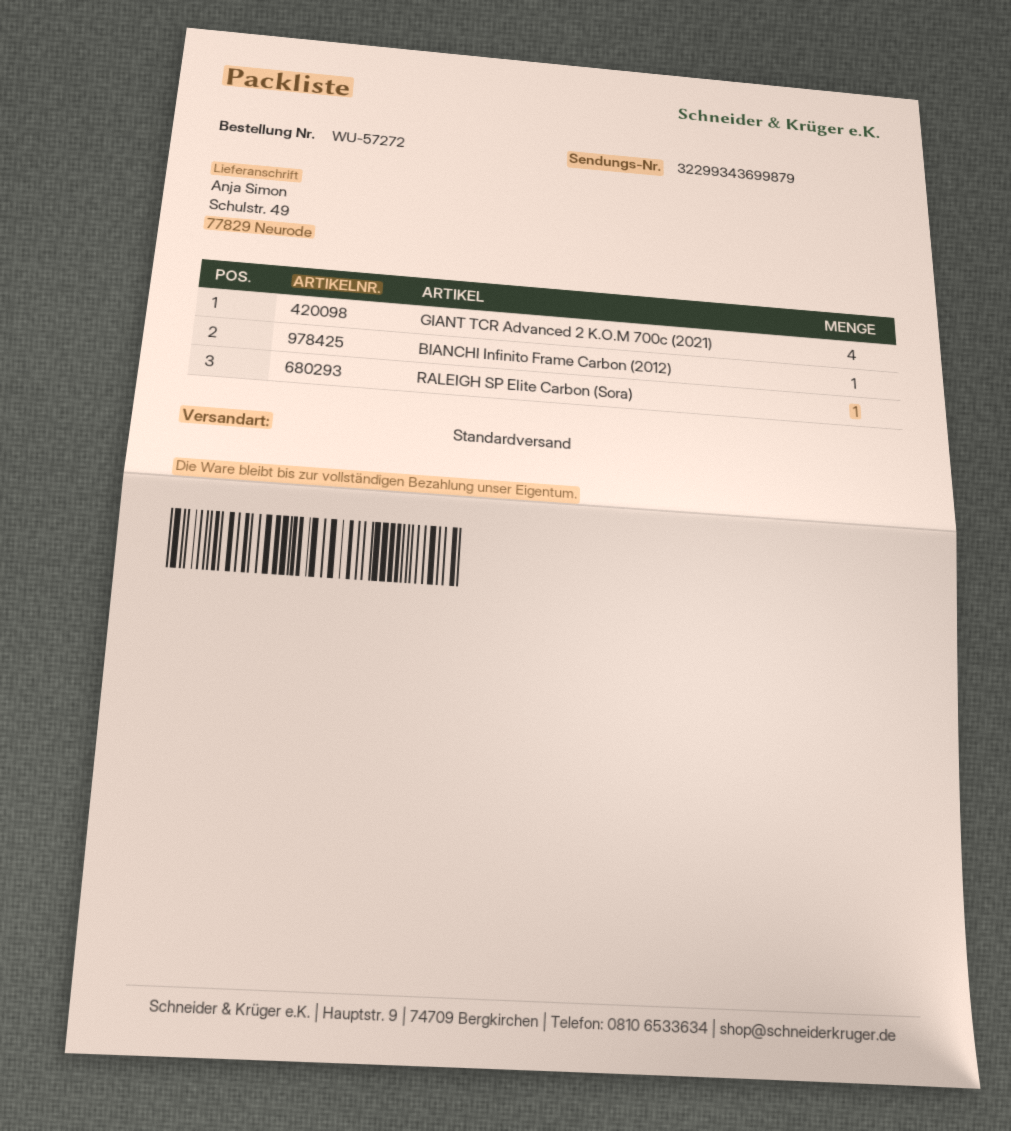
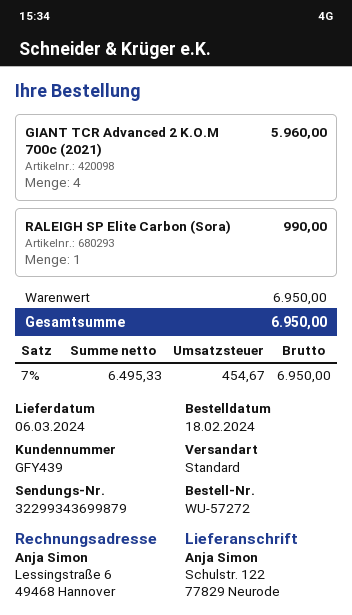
ship to: Schulstr. 49, 77829 Neurode -> Schulstr. 122, 77829 Neurode
BIANCHI Infinito Frame Carbon (2012): 1 -> none

